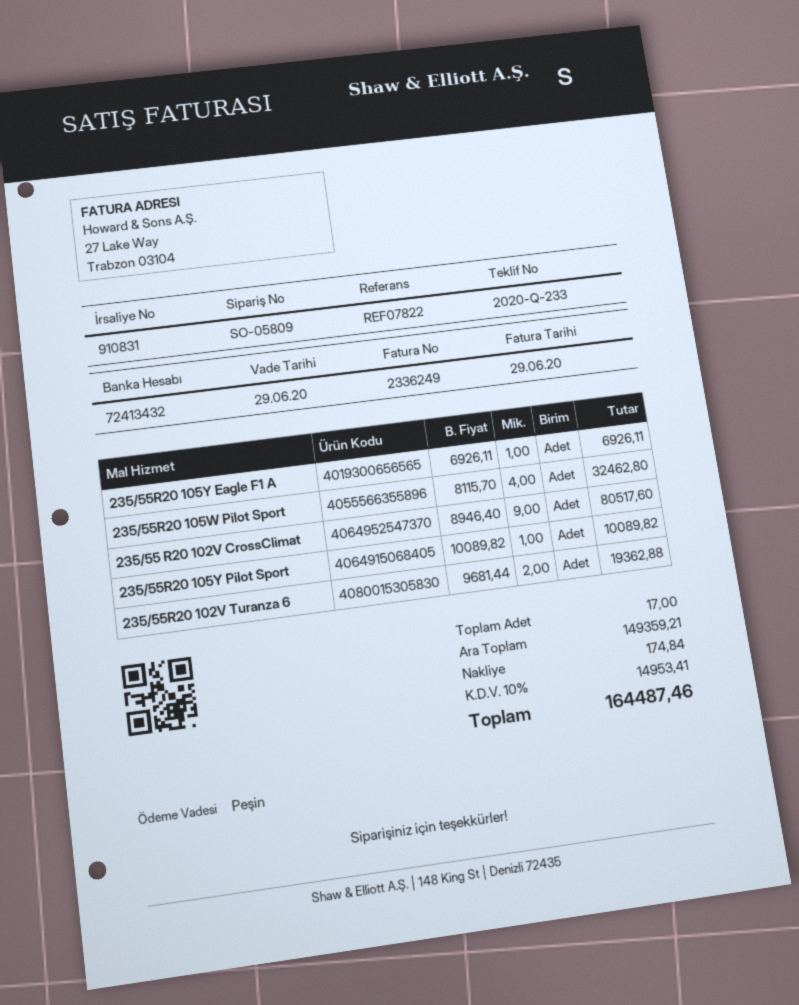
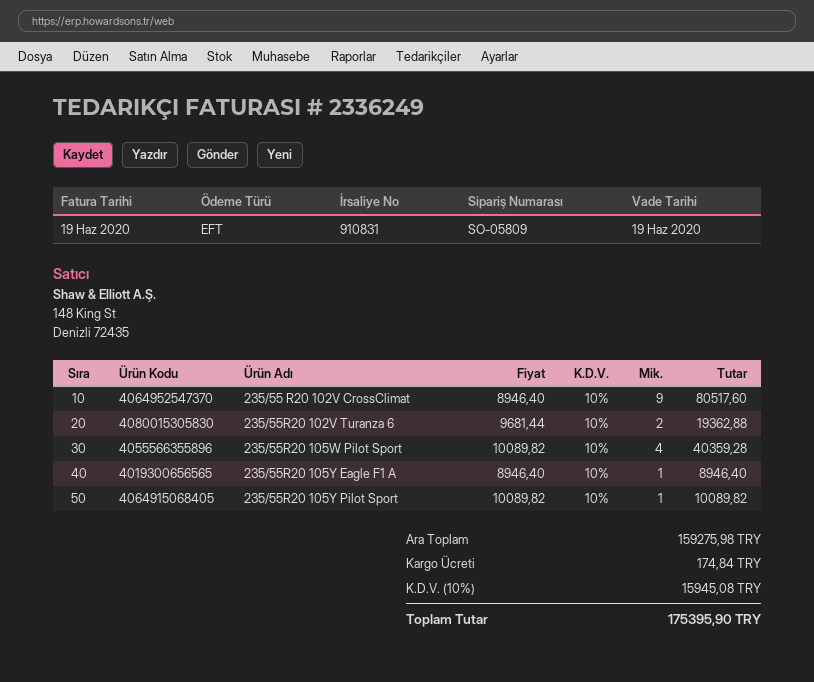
invoice date: 2020-06-29 -> 2020-06-19
due date: 2020-06-29 -> 2020-06-19
235/55R20 105Y Eagle F1 A: 1 x 6926.11 = 6926.11 -> 1 x 8946.40 = 8946.40
235/55R20 105W Pilot Sport: 4 x 8115.70 = 32462.80 -> 4 x 10089.82 = 40359.28
subtotal: 149359.21 -> 159275.98
tax: 10% = 14953.41 -> 10% = 15945.08
total: 164487.46 -> 175395.90

